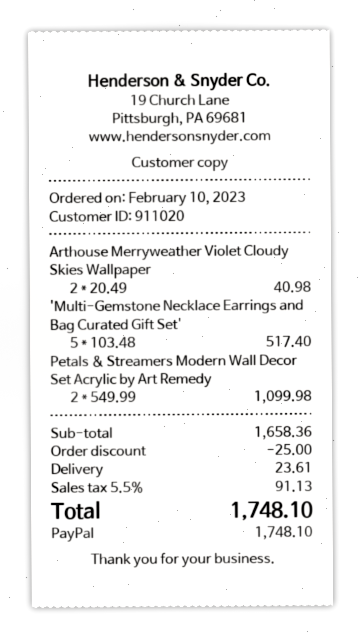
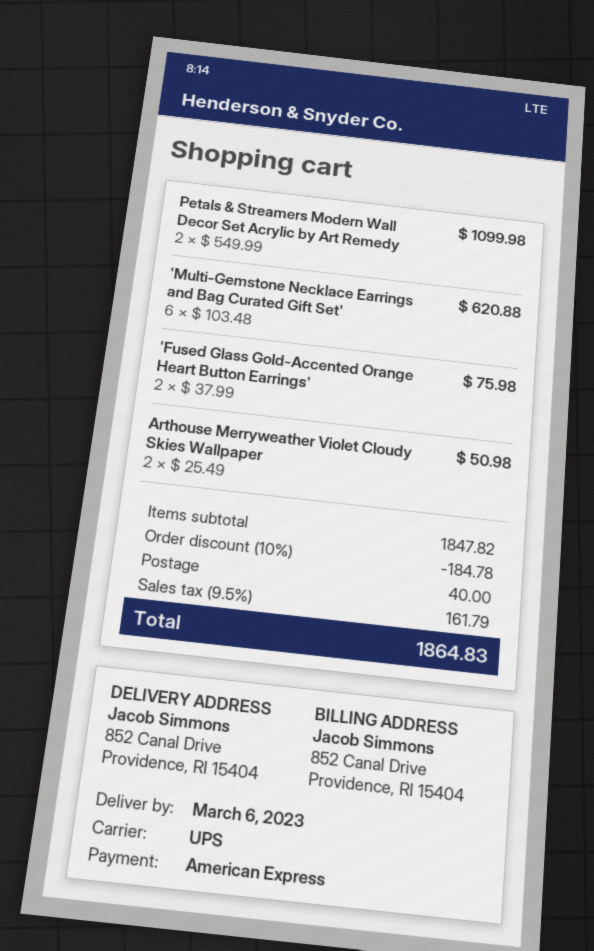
payment method: PayPal -> American Express
Arthouse Merryweather Violet Cloudy Skies Wallpaper: 2 x 20.49 = 40.98 -> 2 x 25.49 = 50.98
'Multi-Gemstone Necklace Earrings and Bag Curated Gift Set': 5 x 103.48 = 517.40 -> 6 x 103.48 = 620.88
'Fused Glass Gold-Accented Orange Heart Button Earrings': none -> 2 x 37.99 = 75.98
subtotal: 1658.36 -> 1847.82
discount: 25.00 -> 184.78
shipping: 23.61 -> 40.00
tax: 5.5% = 91.13 -> 9.5% = 161.79
total: 1748.10 -> 1864.83

